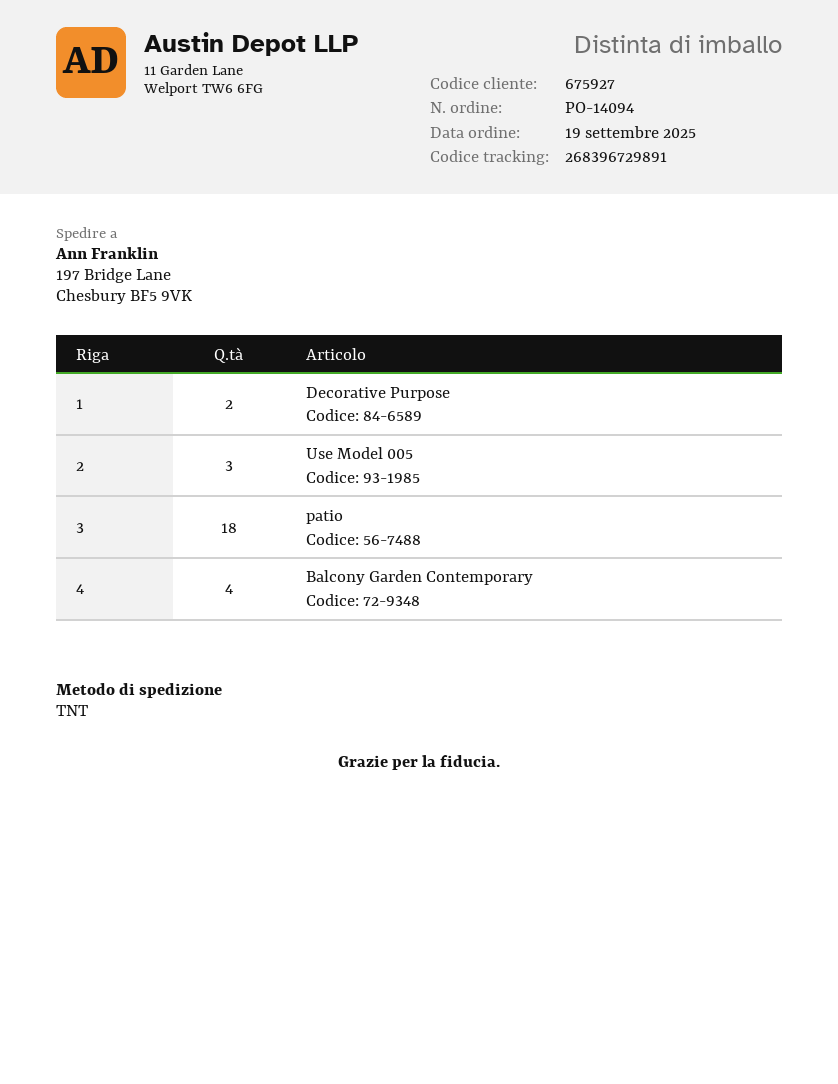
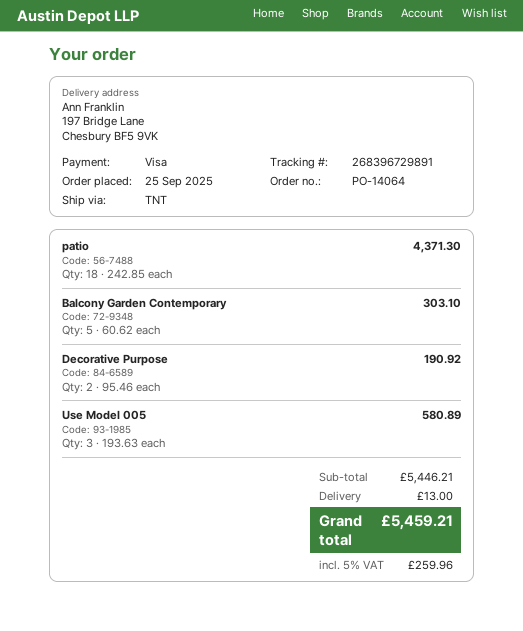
order number: PO-14094 -> PO-14064
order date: 2025-09-19 -> 2025-09-25
Balcony Garden Contemporary: 4 -> 5

